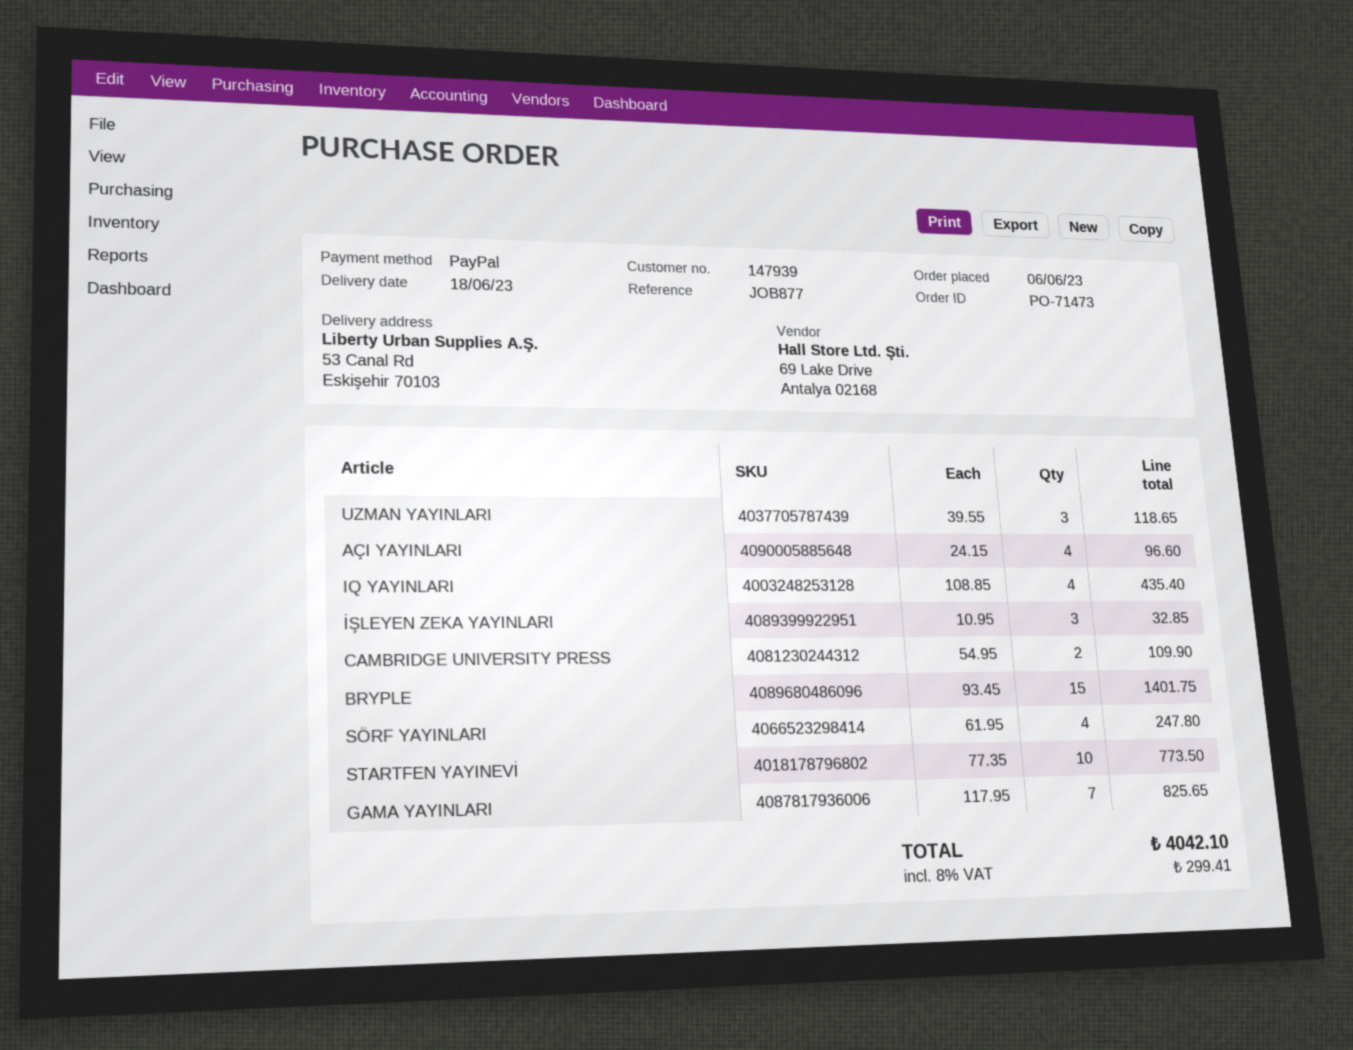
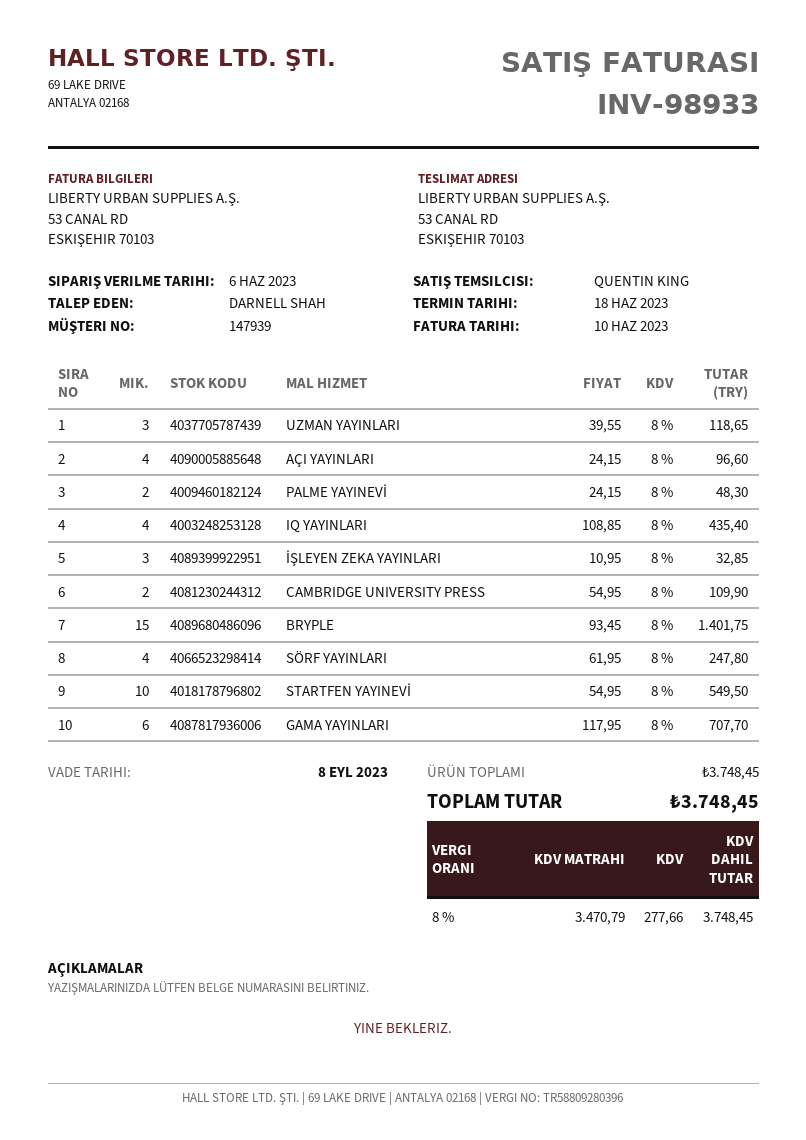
STARTFEN YAYINEVİ: 10 x 77.35 = 773.50 -> 10 x 54.95 = 549.50
GAMA YAYINLARI: 7 x 117.95 = 825.65 -> 6 x 117.95 = 707.70
PALME YAYINEVİ: none -> 2 x 24.15 = 48.30
tax: 8% = 299.41 -> 8% = 277.66
total: 4042.10 -> 3748.45

